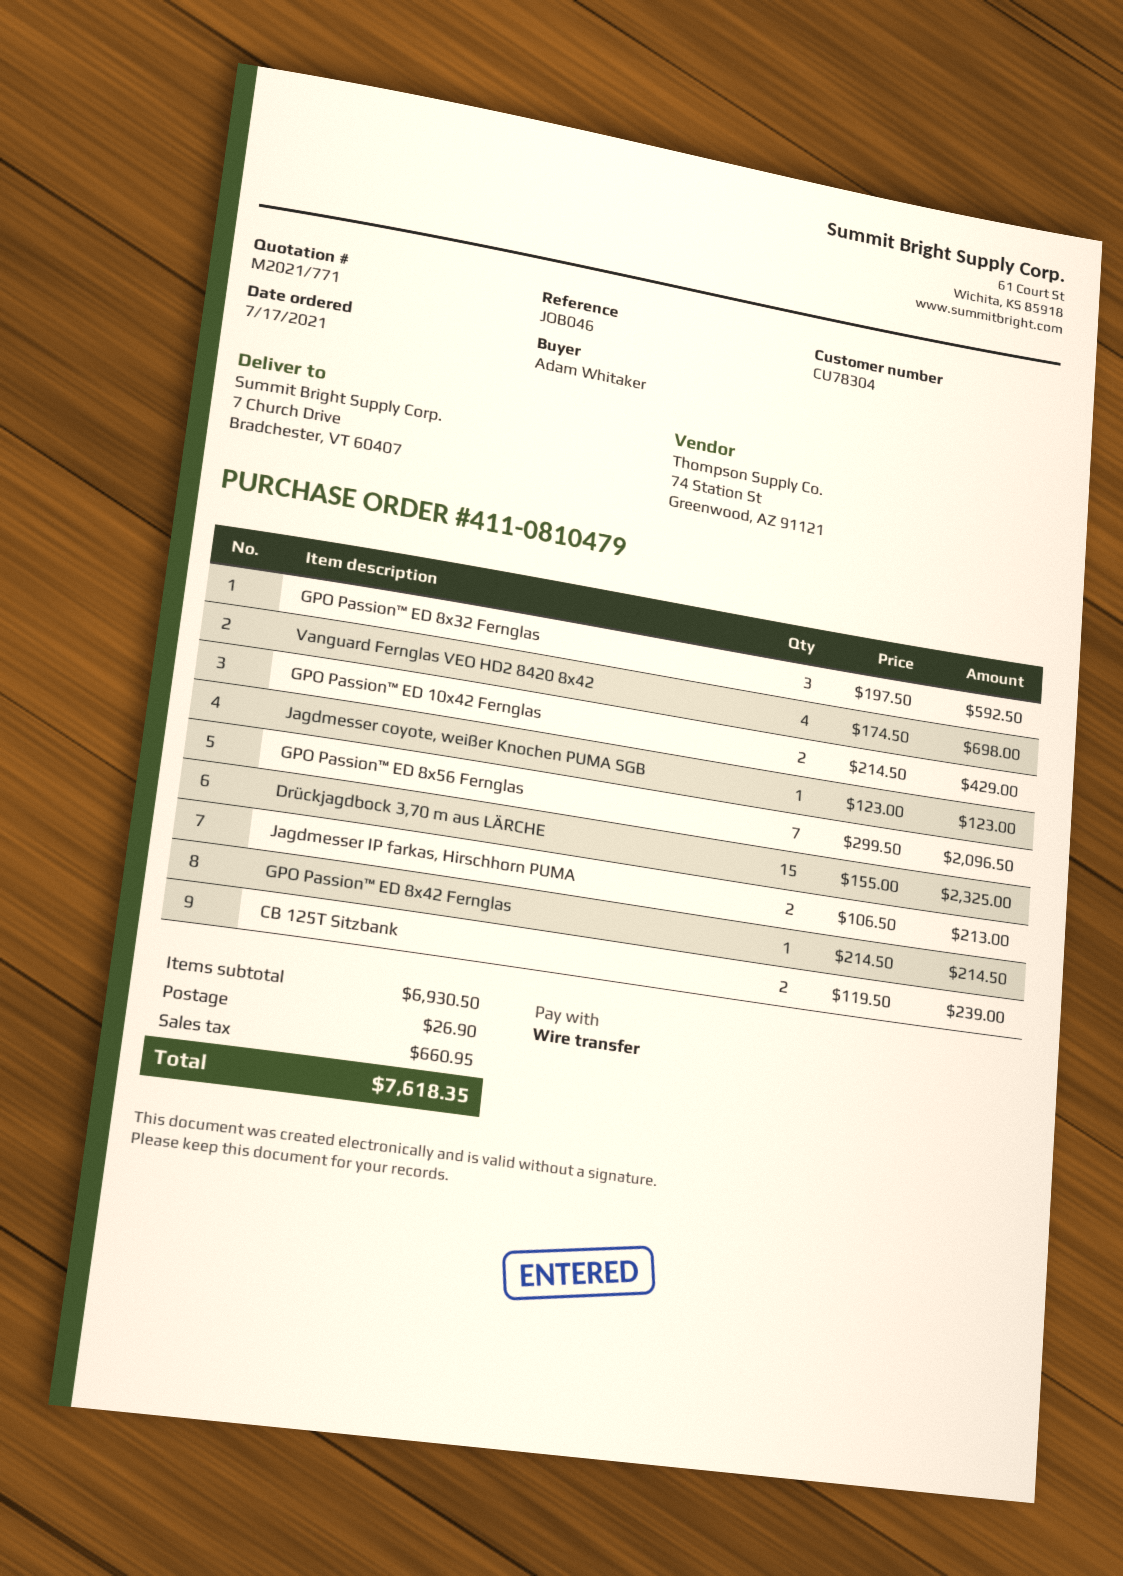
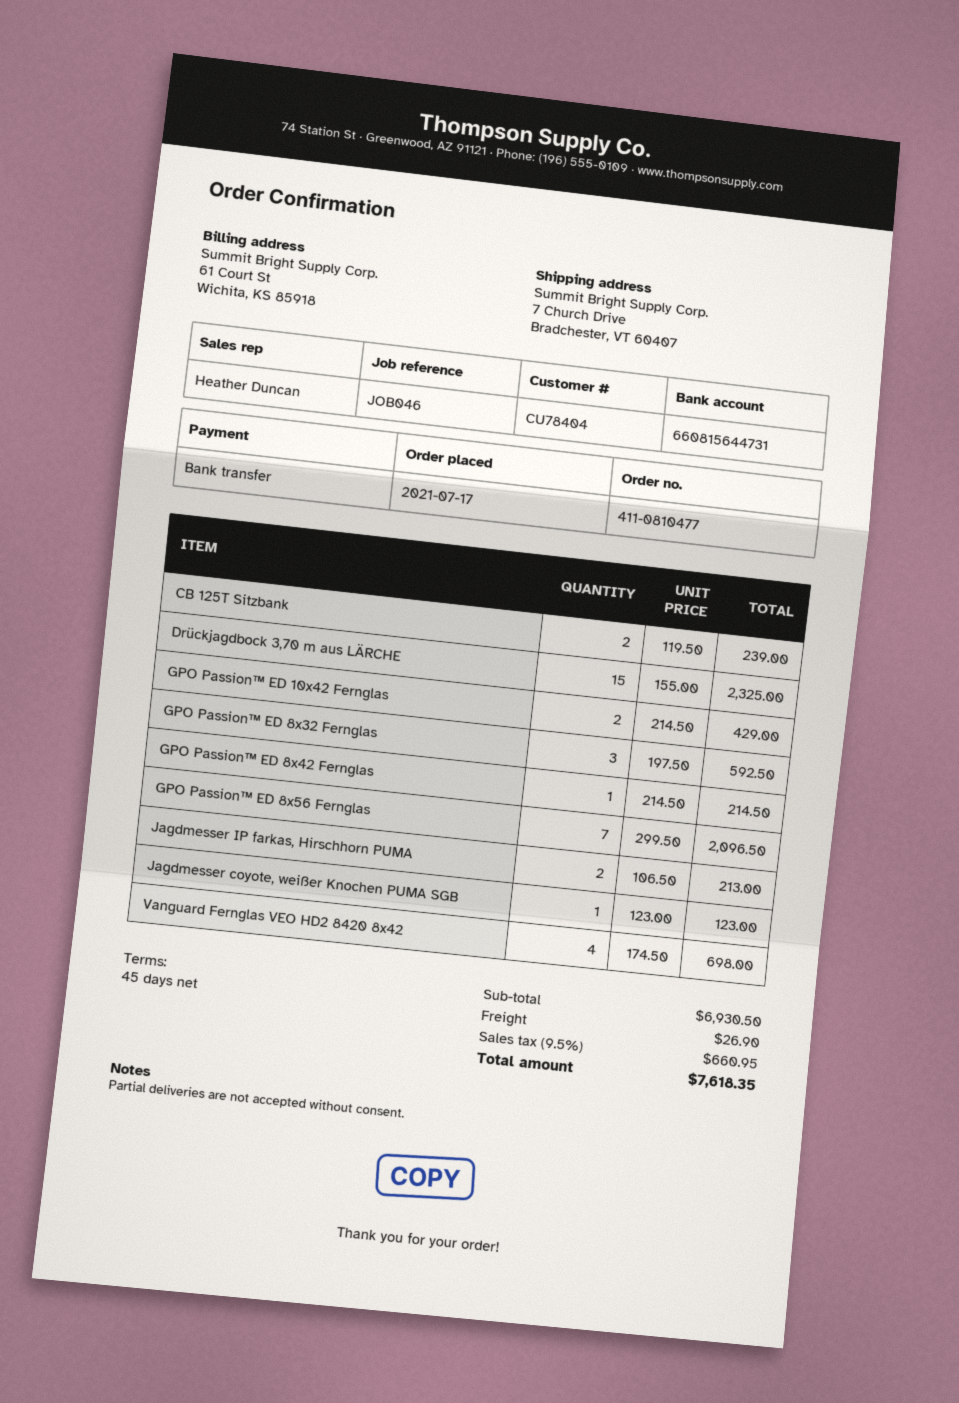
order number: 411-0810479 -> 411-0810477
customer number: CU78304 -> CU78404

